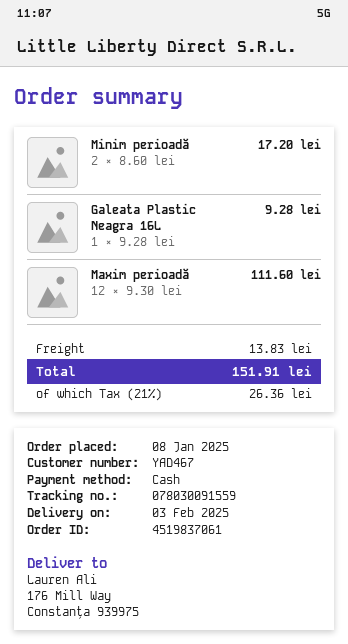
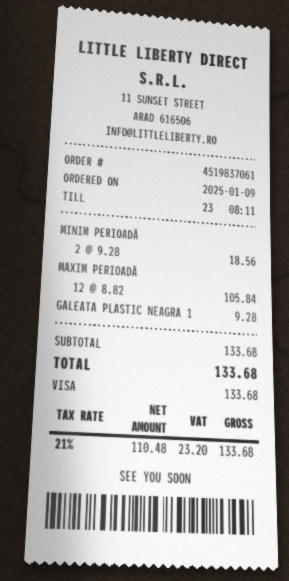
order date: 2025-01-08 -> 2025-01-09
payment method: cash -> Visa
Minim perioadă: 2 x 8.60 = 17.20 -> 2 x 9.28 = 18.56
Maxim perioadă: 12 x 9.30 = 111.60 -> 12 x 8.82 = 105.84
shipping: 13.83 -> none
tax: 21% = 26.36 -> 21% = 23.20
total: 151.91 -> 133.68

